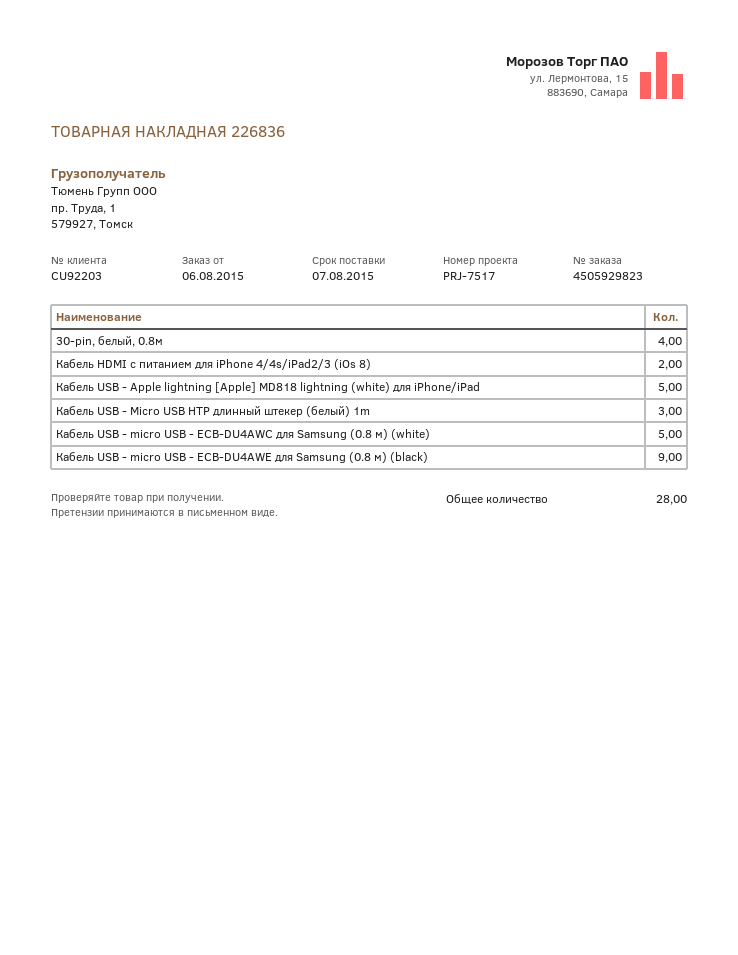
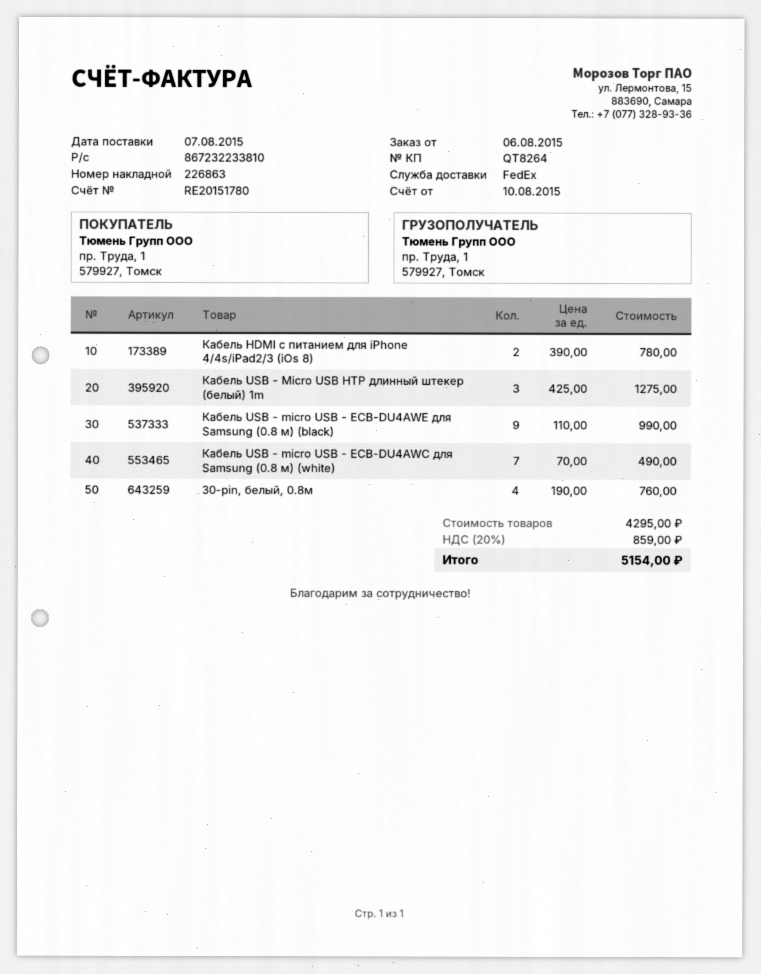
delivery note number: 226836 -> 226863
Кабель USB - Apple lightning [Apple] MD818 lightning (white) для iPhone/iPad: 5 -> none
Кабель USB - micro USB - ECB-DU4AWC для Samsung (0.8 м) (white): 5 -> 7

